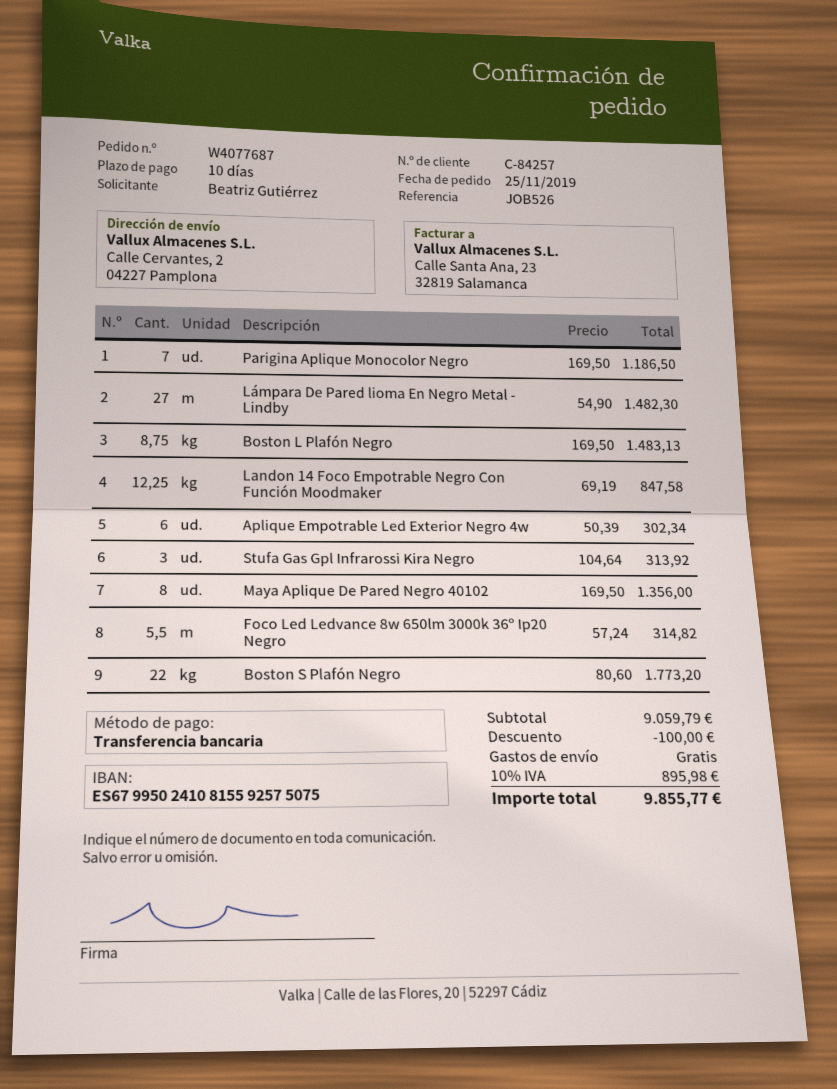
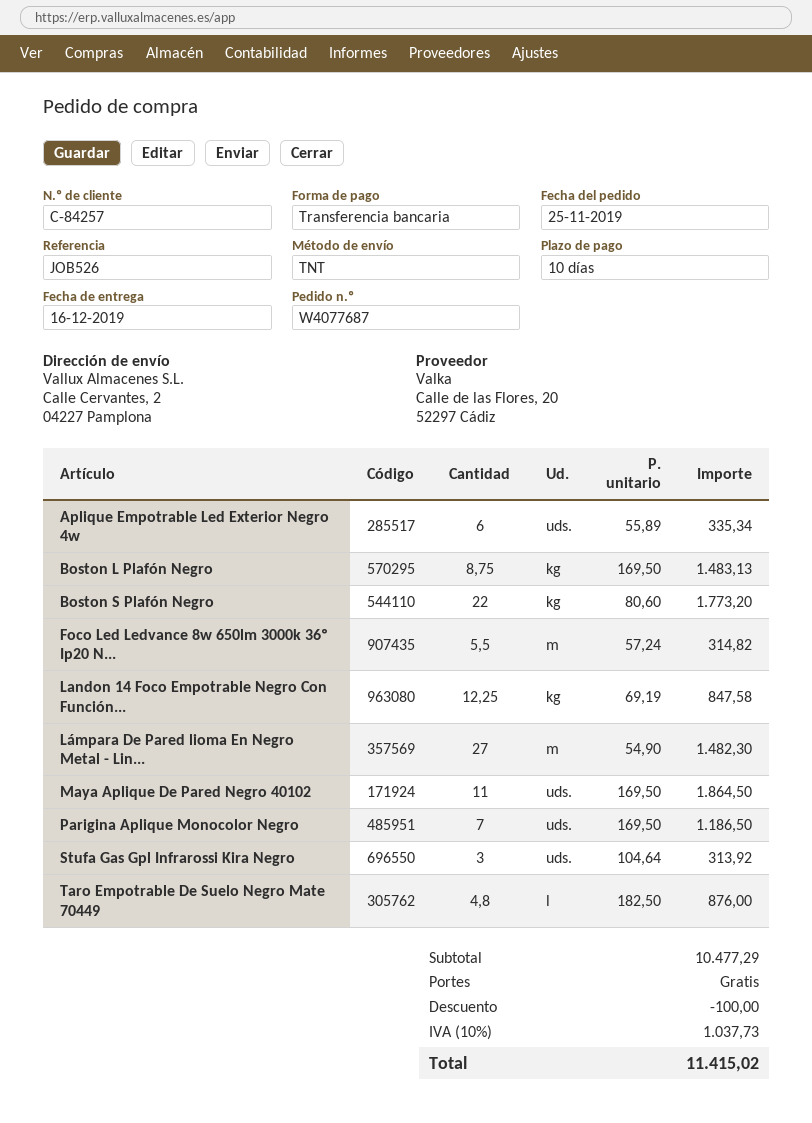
Aplique Empotrable Led Exterior Negro 4w: 6 x 50.39 = 302.34 -> 6 x 55.89 = 335.34
Maya Aplique De Pared Negro 40102: 8 x 169.50 = 1356.00 -> 11 x 169.50 = 1864.50
Taro Empotrable De Suelo Negro Mate 70449: none -> 4.8 x 182.50 = 876.00
subtotal: 9059.79 -> 10477.29
tax: 10% = 895.98 -> 10% = 1037.73
total: 9855.77 -> 11415.02

